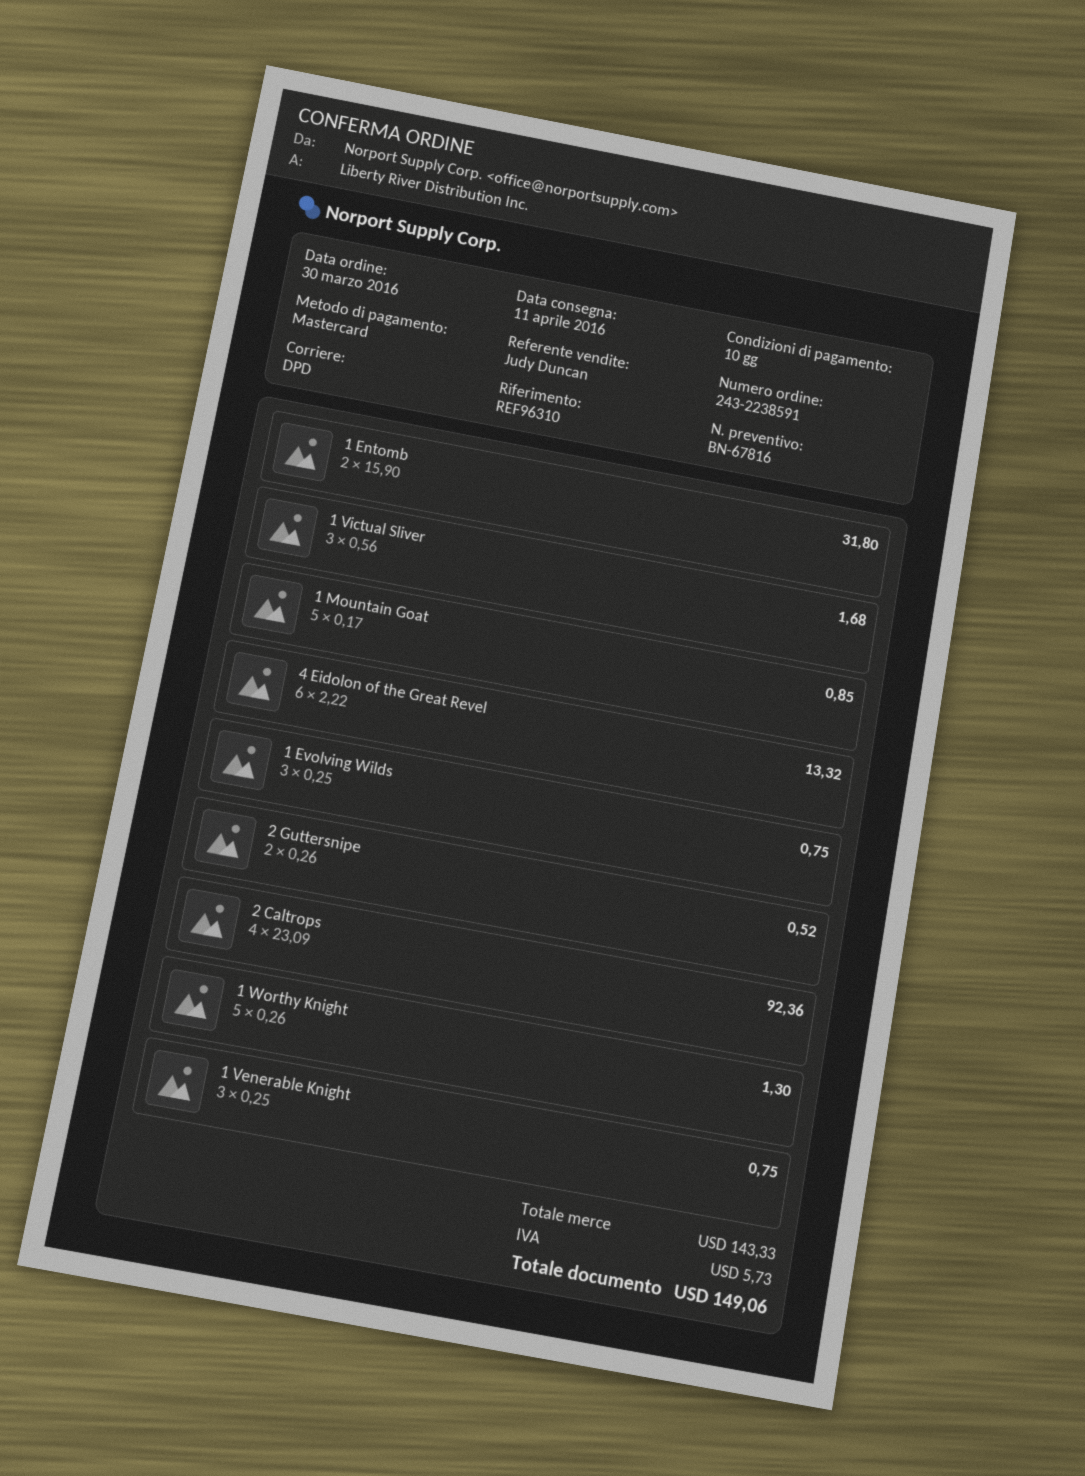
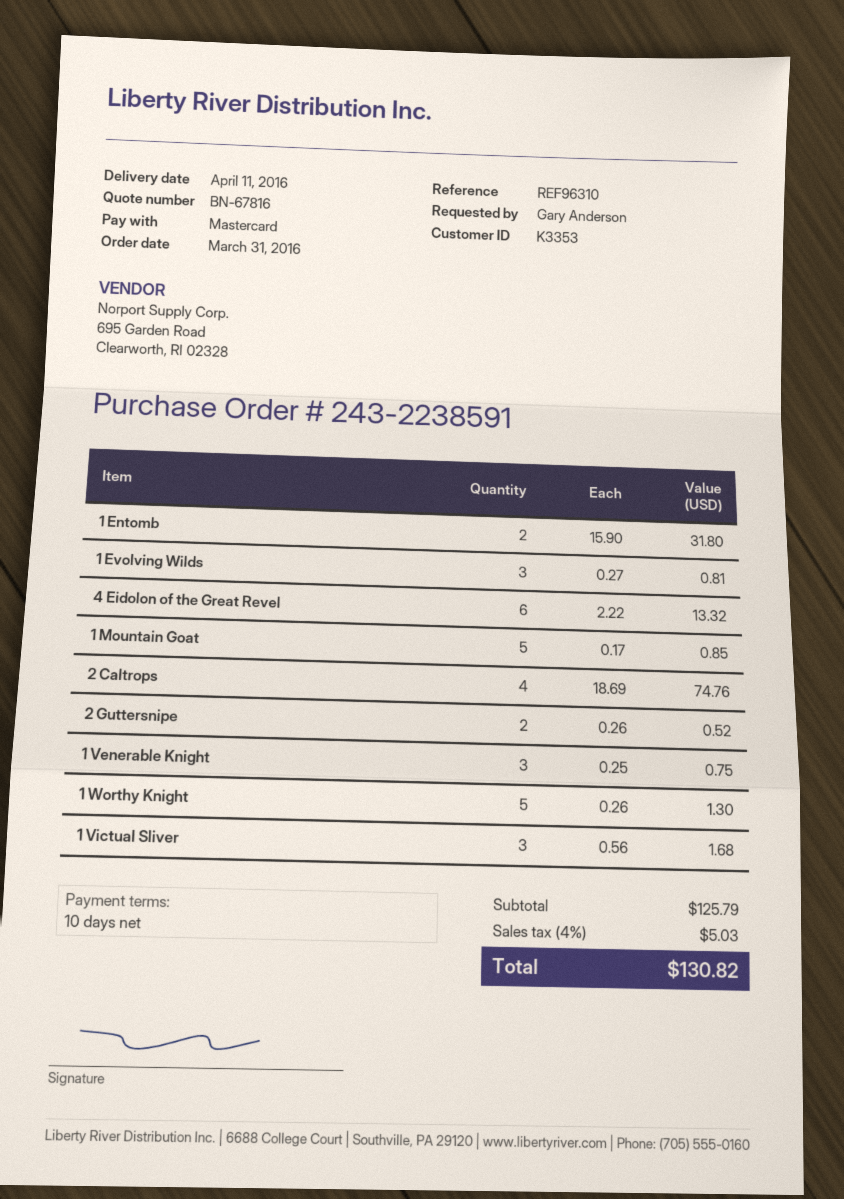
order date: 2016-03-30 -> 2016-03-31
1 Evolving Wilds: 3 x 0.25 = 0.75 -> 3 x 0.27 = 0.81
2 Caltrops: 4 x 23.09 = 92.36 -> 4 x 18.69 = 74.76
subtotal: 143.33 -> 125.79
tax: 5.73 -> 5.03
total: 149.06 -> 130.82

